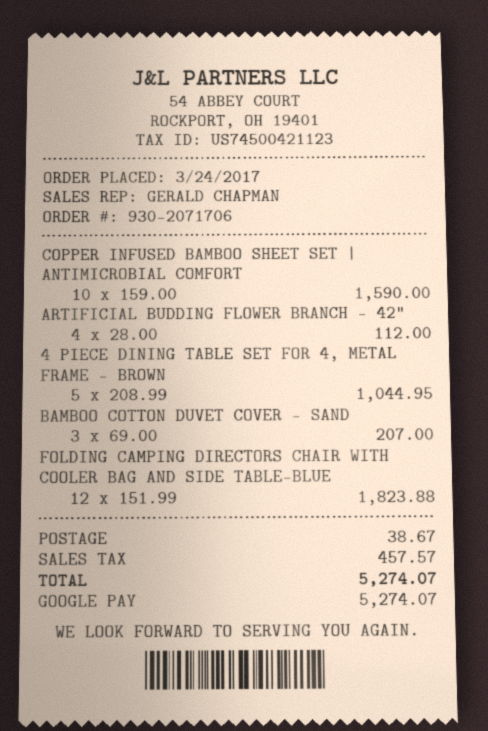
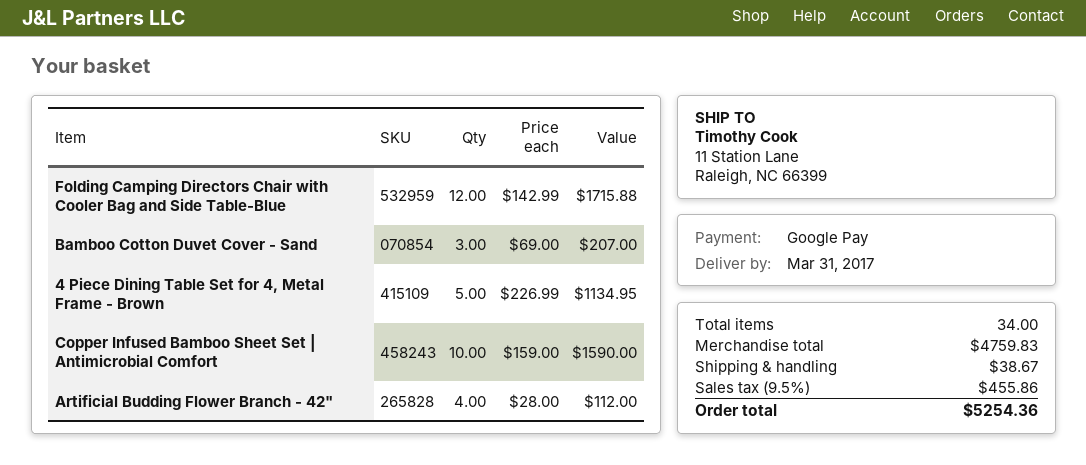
4 PIECE DINING TABLE SET FOR 4, METAL FRAME - BROWN: 5 x 208.99 = 1044.95 -> 5 x 226.99 = 1134.95
FOLDING CAMPING DIRECTORS CHAIR WITH COOLER BAG AND SIDE TABLE-BLUE: 12 x 151.99 = 1823.88 -> 12 x 142.99 = 1715.88
tax: 457.57 -> 455.86
total: 5274.07 -> 5254.36

